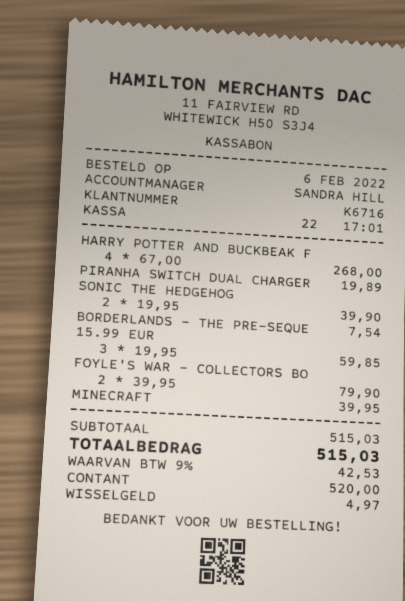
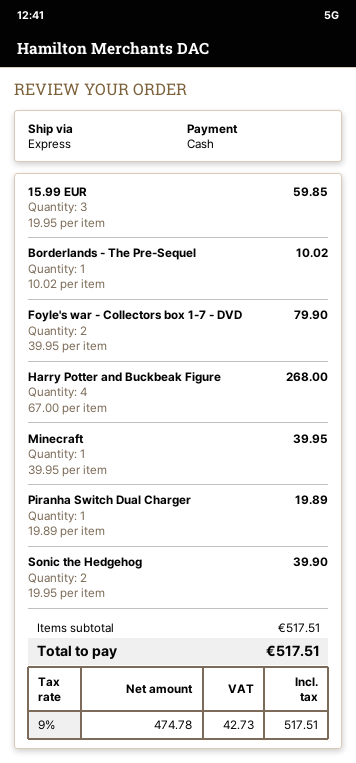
BORDERLANDS - THE PRE-SEQUE: 1 x 7.54 = 7.54 -> 1 x 10.02 = 10.02
subtotal: 515.03 -> 517.51
tax: 9% = 42.53 -> 9% = 42.73
total: 515.03 -> 517.51

